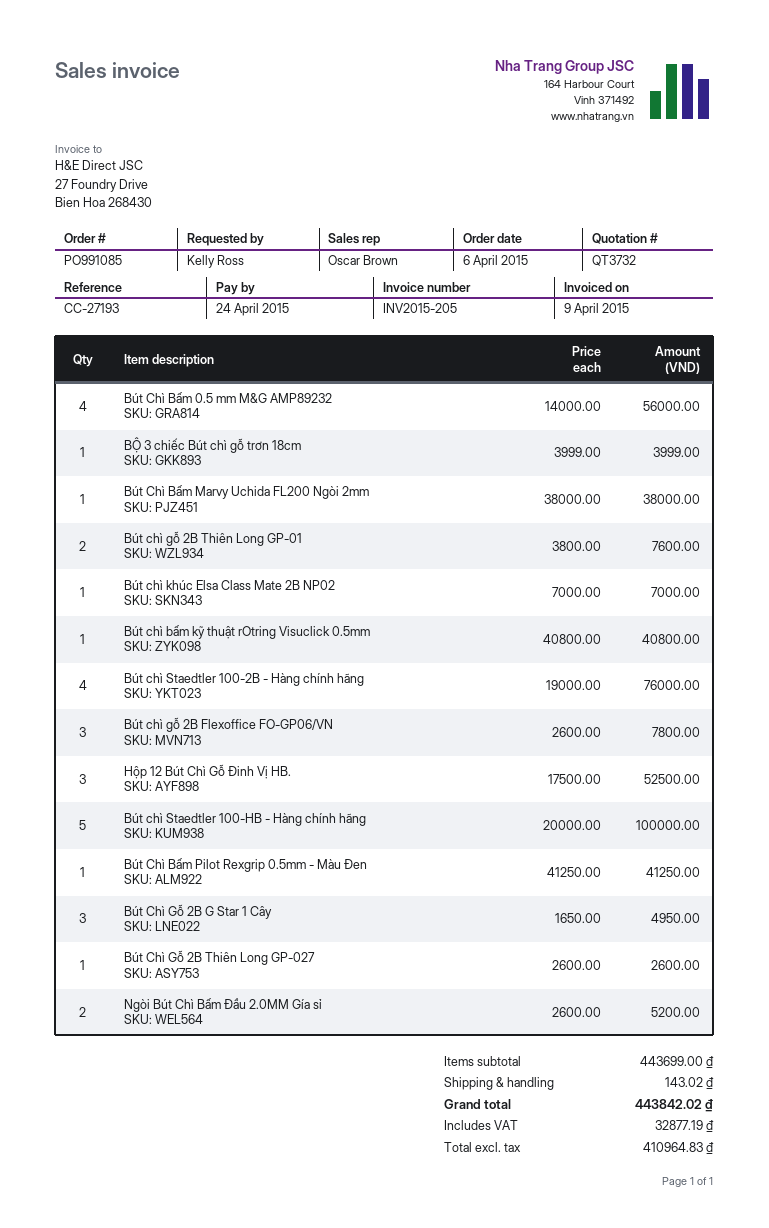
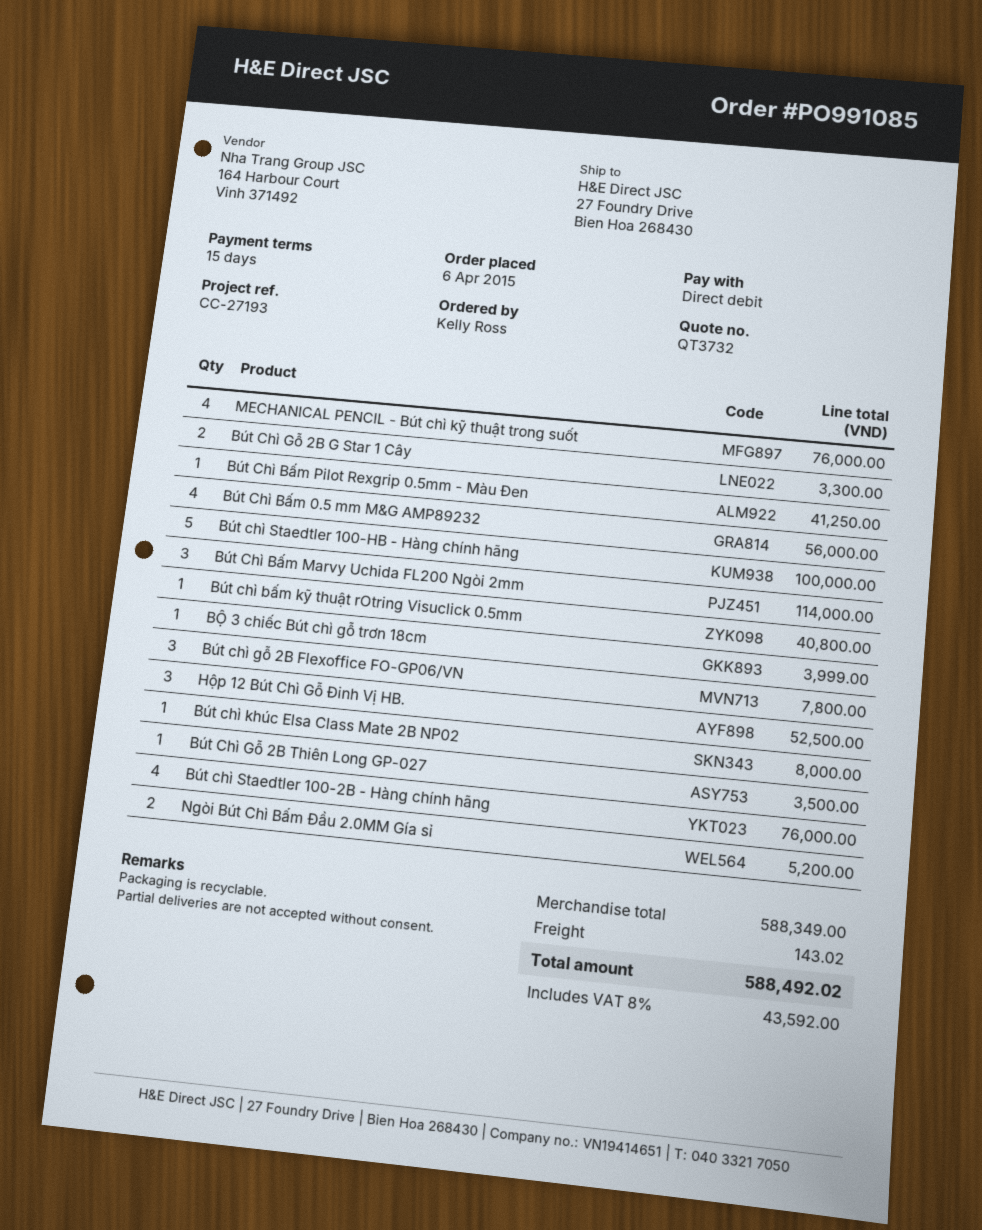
Bút Chì Bấm Marvy Uchida FL200 Ngòi 2mm: 1 for 38000.00 -> 3 for 114000.00
Bút chì gỗ 2B Thiên Long GP-01: 2 for 7600.00 -> none
Bút chì khúc Elsa Class Mate 2B NP02: 1 for 7000.00 -> 1 for 8000.00
Bút Chì Gỗ 2B G Star 1 Cây: 3 for 4950.00 -> 2 for 3300.00
Bút Chì Gỗ 2B Thiên Long GP-027: 1 for 2600.00 -> 1 for 3500.00
MECHANICAL PENCIL - Bút chì kỹ thuật trong suốt: none -> 4 for 76000.00
subtotal: 443699.00 -> 588349.00
tax: 32877.19 -> 43592.00
total: 443842.02 -> 588492.02

